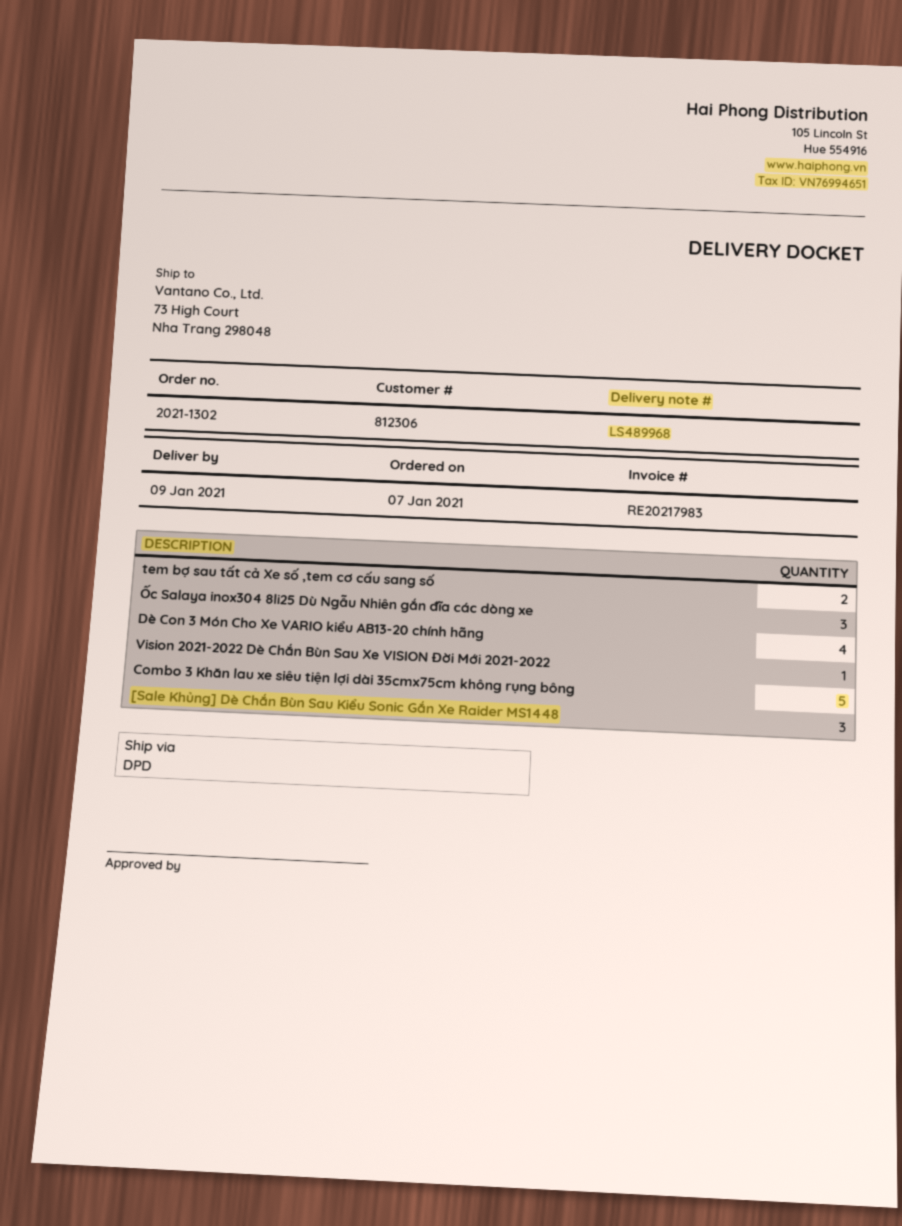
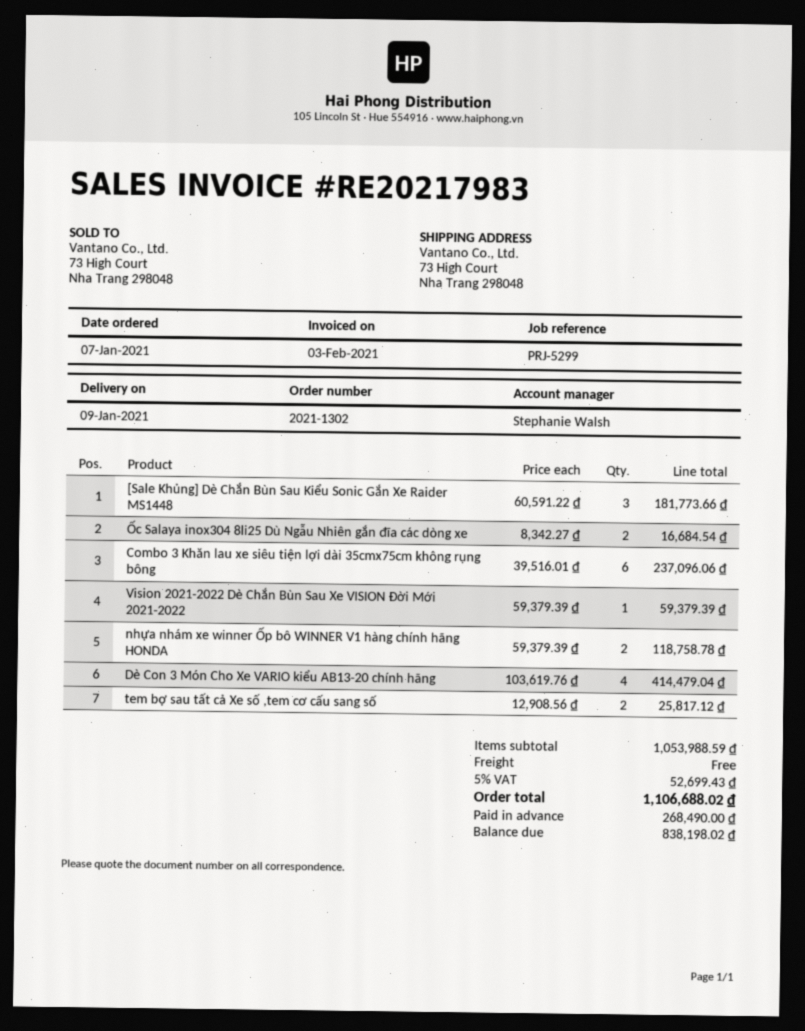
Ốc Salaya inox304 8li25 Dù Ngẫu Nhiên gắn đĩa các dòng xe: 3 -> 2
Combo 3 Khăn lau xe siêu tiện lợi dài 35cmx75cm không rụng bông: 5 -> 6
nhựa nhám xe winner Ốp bô WINNER V1 hàng chính hãng HONDA: none -> 2

